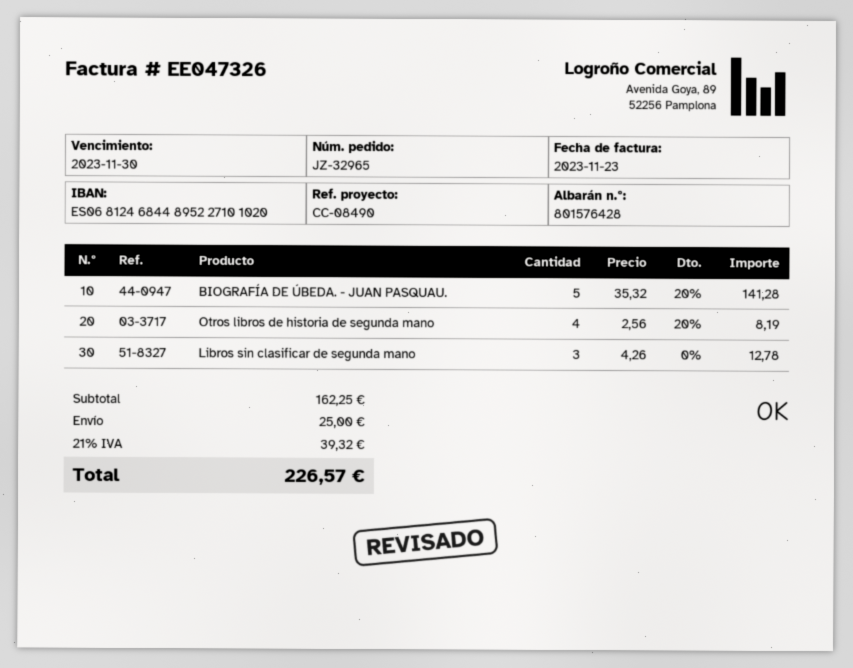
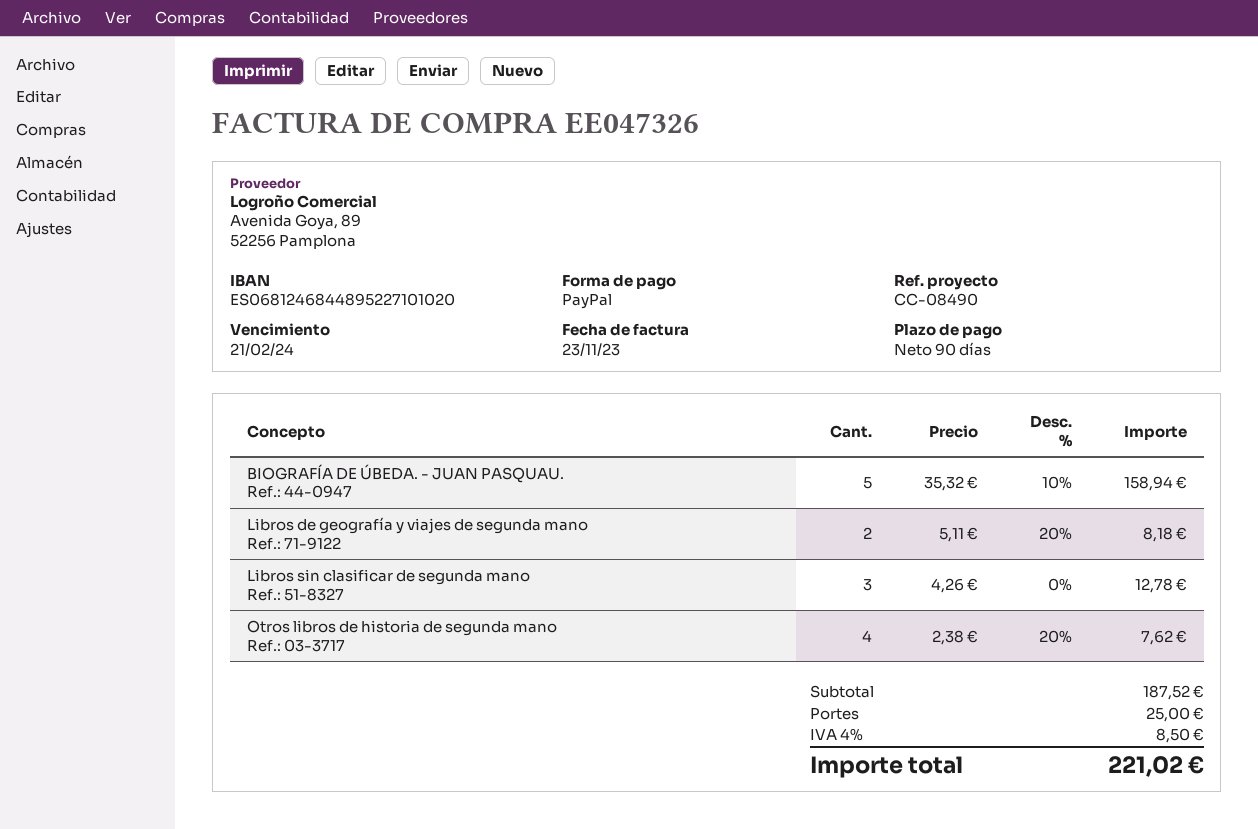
due date: 2023-11-30 -> 2024-02-21
BIOGRAFÍA DE ÚBEDA. - JUAN PASQUAU.: 5 x 35.32 - 20% = 141.28 -> 5 x 35.32 - 10% = 158.94
Otros libros de historia de segunda mano: 4 x 2.56 - 20% = 8.19 -> 4 x 2.38 - 20% = 7.62
Libros de geografía y viajes de segunda mano: none -> 2 x 5.11 - 20% = 8.18
subtotal: 162.25 -> 187.52
tax: 21% = 39.32 -> 4% = 8.50
total: 226.57 -> 221.02

